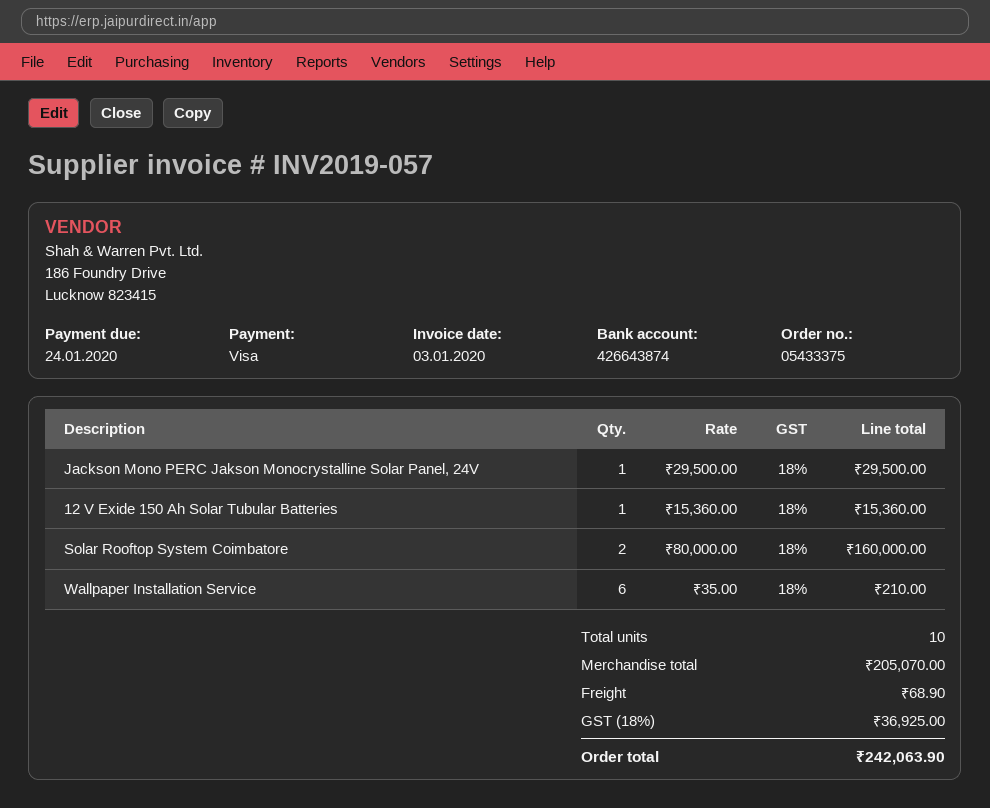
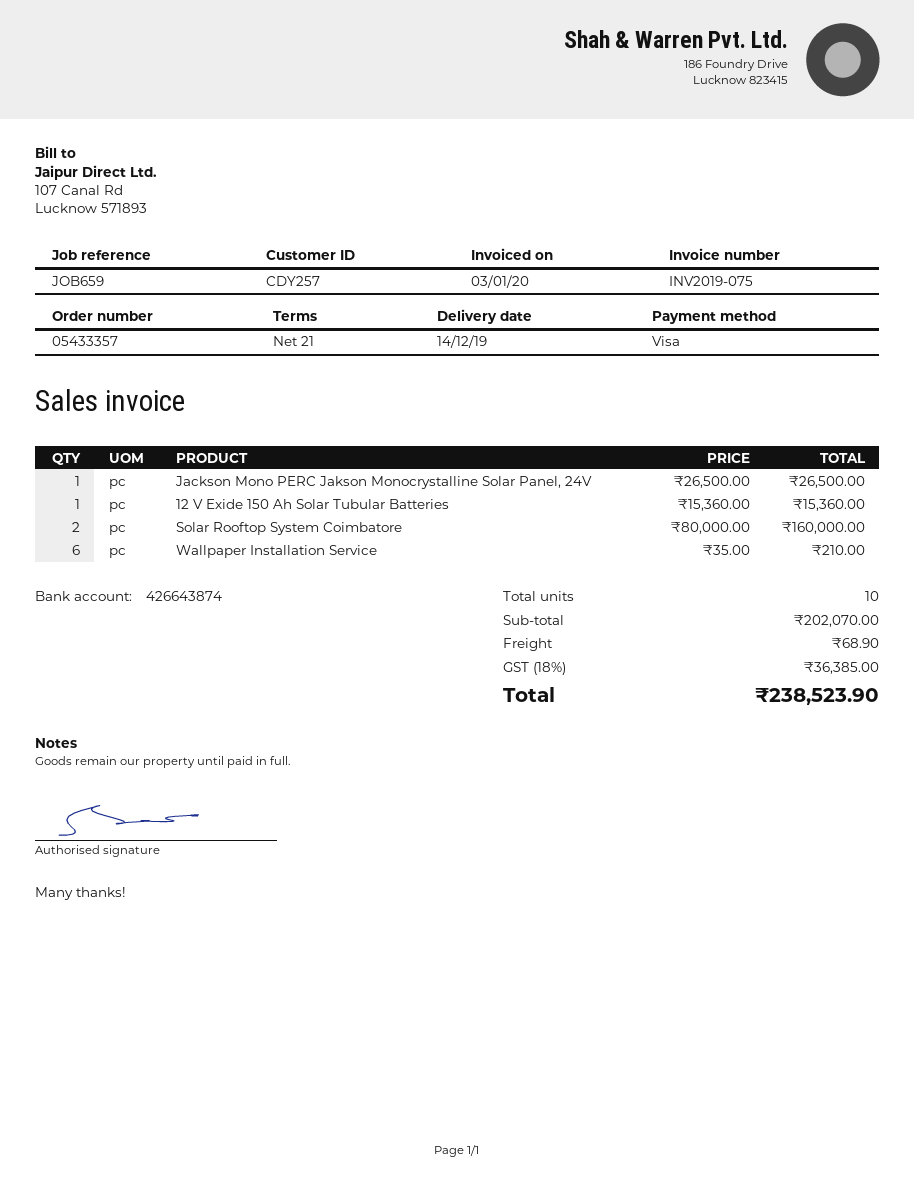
order number: 05433375 -> 05433357
invoice number: INV2019-057 -> INV2019-075
Jackson Mono PERC Jakson Monocrystalline Solar Panel, 24V: 1 x 29500.00 = 29500.00 -> 1 x 26500.00 = 26500.00
subtotal: 205070.00 -> 202070.00
tax: 18% = 36925.00 -> 18% = 36385.00
total: 242063.90 -> 238523.90

